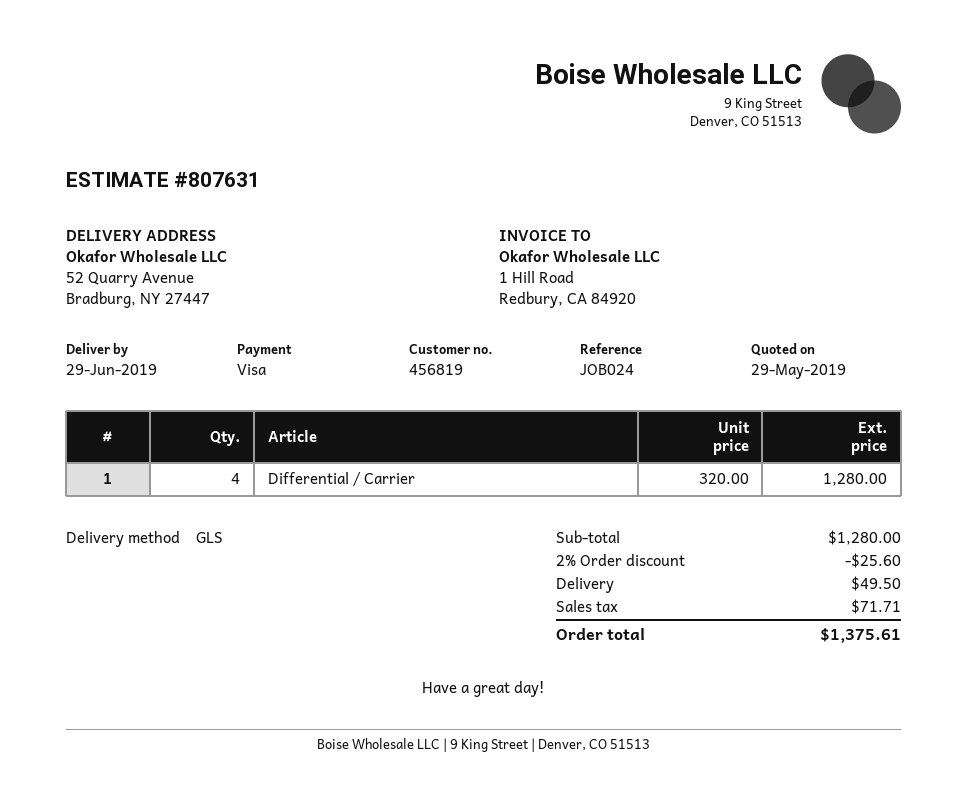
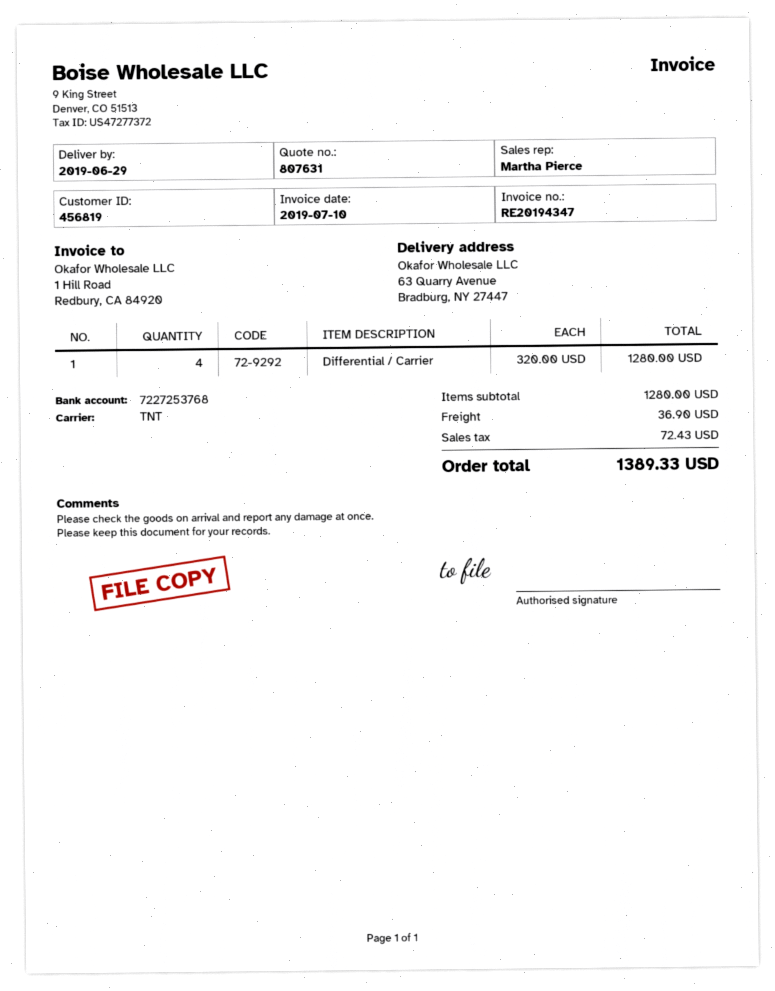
shipping method: GLS -> TNT
ship to: 52 Quarry Avenue, Bradburg, NY 27447 -> 63 Quarry Avenue, Bradburg, NY 27447
discount: 2% = 25.60 -> none
shipping: 49.50 -> 36.90
tax: 71.71 -> 72.43
total: 1375.61 -> 1389.33

